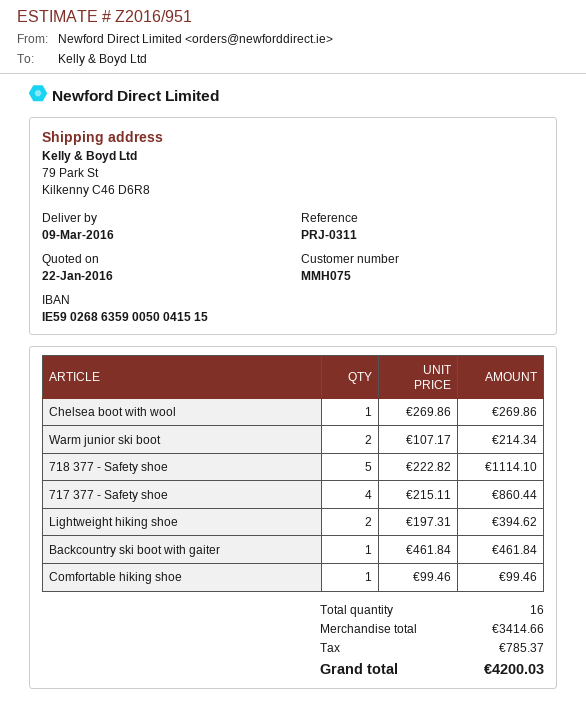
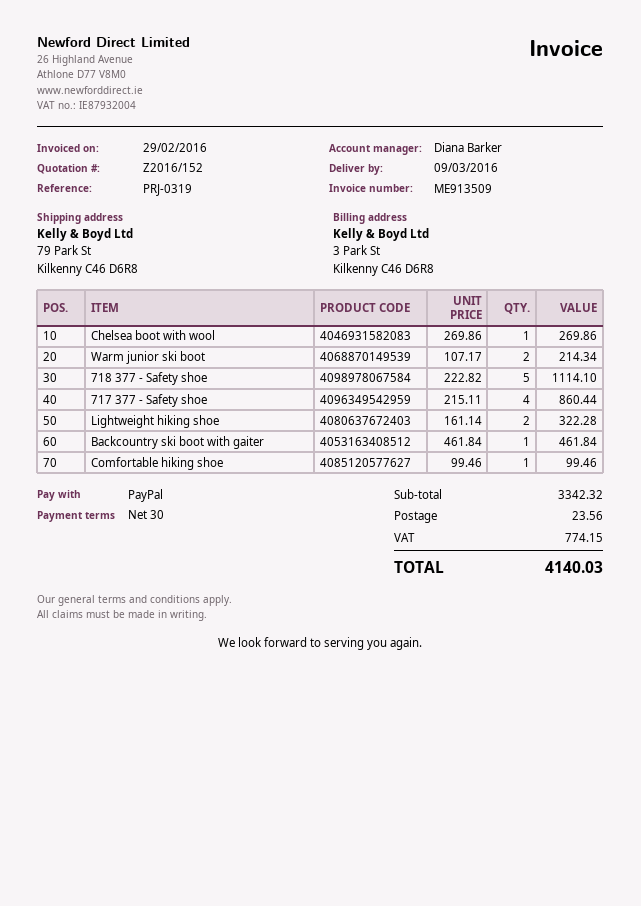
quote number: Z2016/951 -> Z2016/152
reference: PRJ-0311 -> PRJ-0319
Lightweight hiking shoe: 2 x 197.31 = 394.62 -> 2 x 161.14 = 322.28
subtotal: 3414.66 -> 3342.32
shipping: none -> 23.56
tax: 785.37 -> 774.15
total: 4200.03 -> 4140.03

